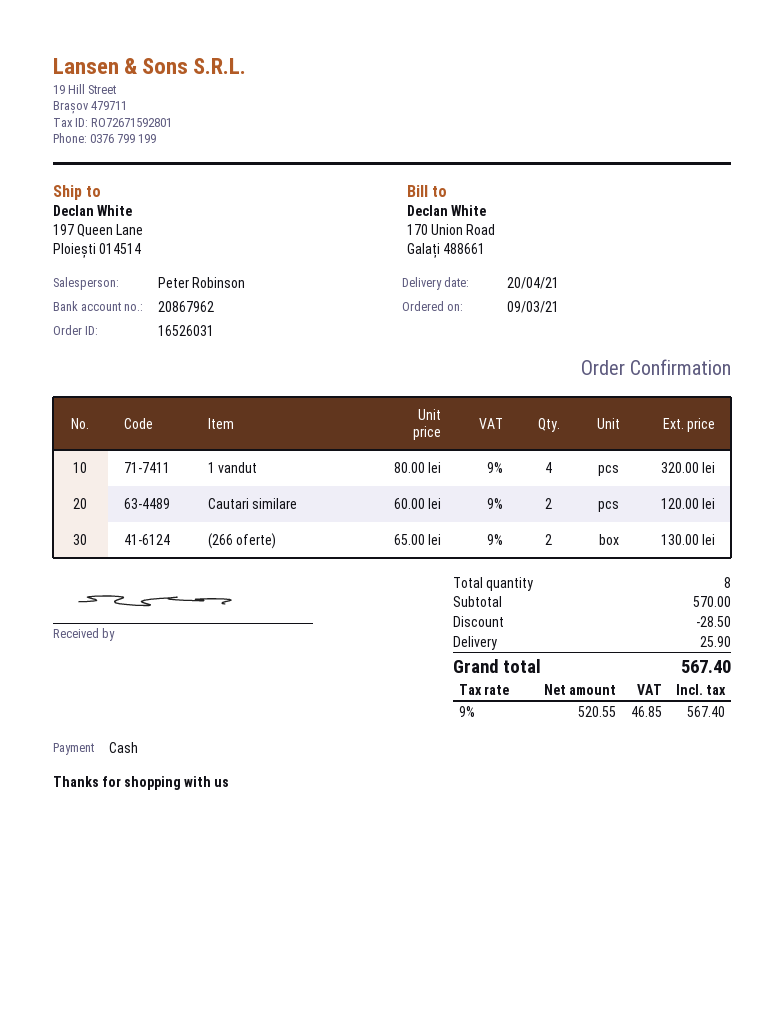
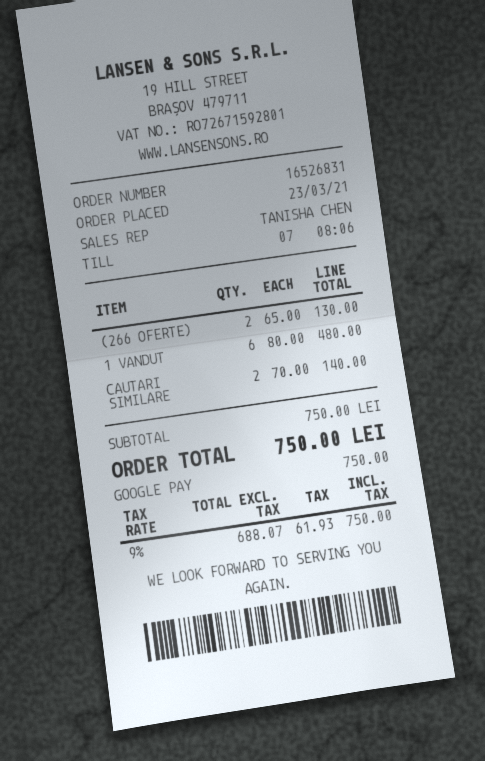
order number: 16526031 -> 16526831
order date: 2021-03-09 -> 2021-03-23
sales rep: Peter Robinson -> TANISHA CHEN
payment method: cash -> Google Pay
1 vandut: 4 x 80.00 = 320.00 -> 6 x 80.00 = 480.00
Cautari similare: 2 x 60.00 = 120.00 -> 2 x 70.00 = 140.00
subtotal: 570.00 -> 750.00
discount: 28.50 -> none
shipping: 25.90 -> none
net: 520.55 -> 688.07
tax: 9% = 46.85 -> 9% = 61.93
total: 567.40 -> 750.00

